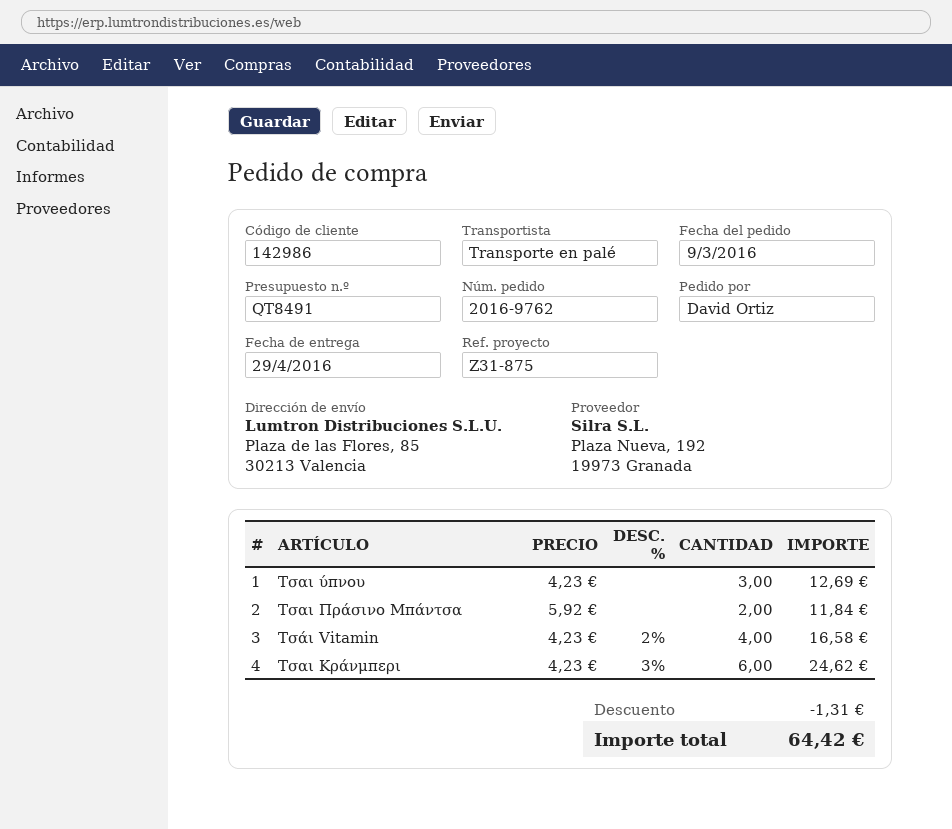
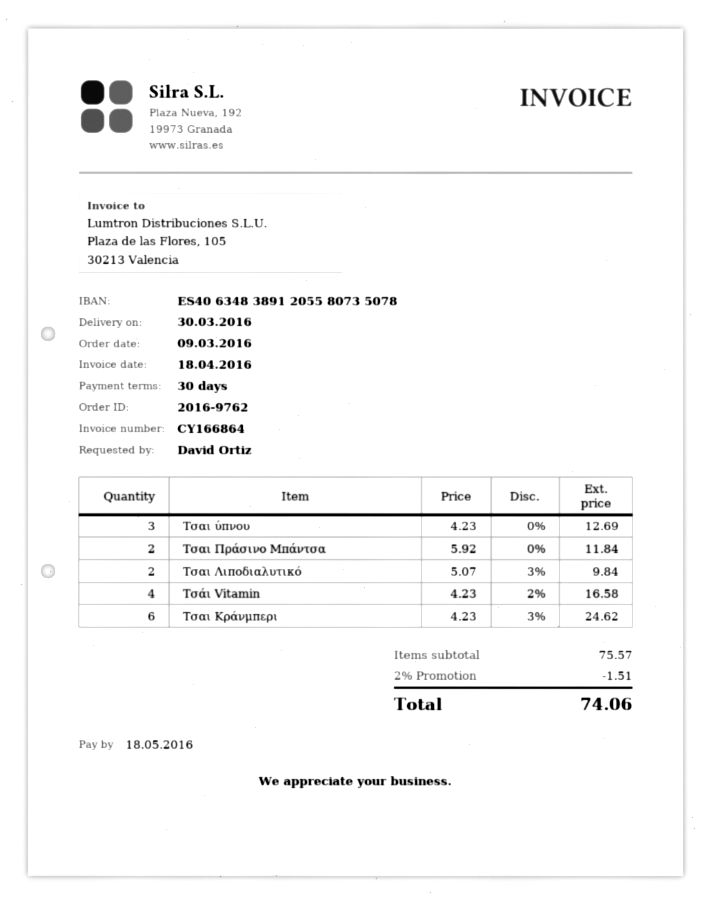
delivery date: 2016-04-29 -> 2016-03-30
Τσαι Λιποδιαλυτικό: none -> 2 x 5.07 - 3% = 9.84
discount: 1.31 -> 1.51
total: 64.42 -> 74.06

